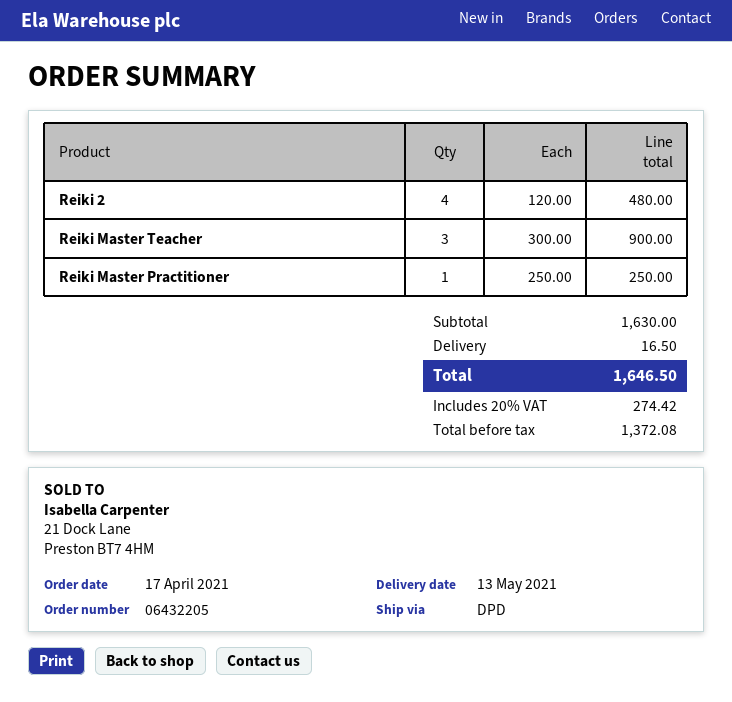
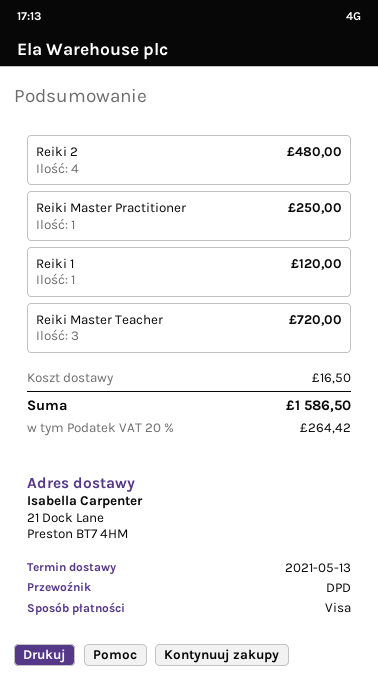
Reiki Master Teacher: 3 for 900.00 -> 3 for 720.00
Reiki 1: none -> 1 for 120.00
tax: 20% = 274.42 -> 20% = 264.42
total: 1646.50 -> 1586.50

